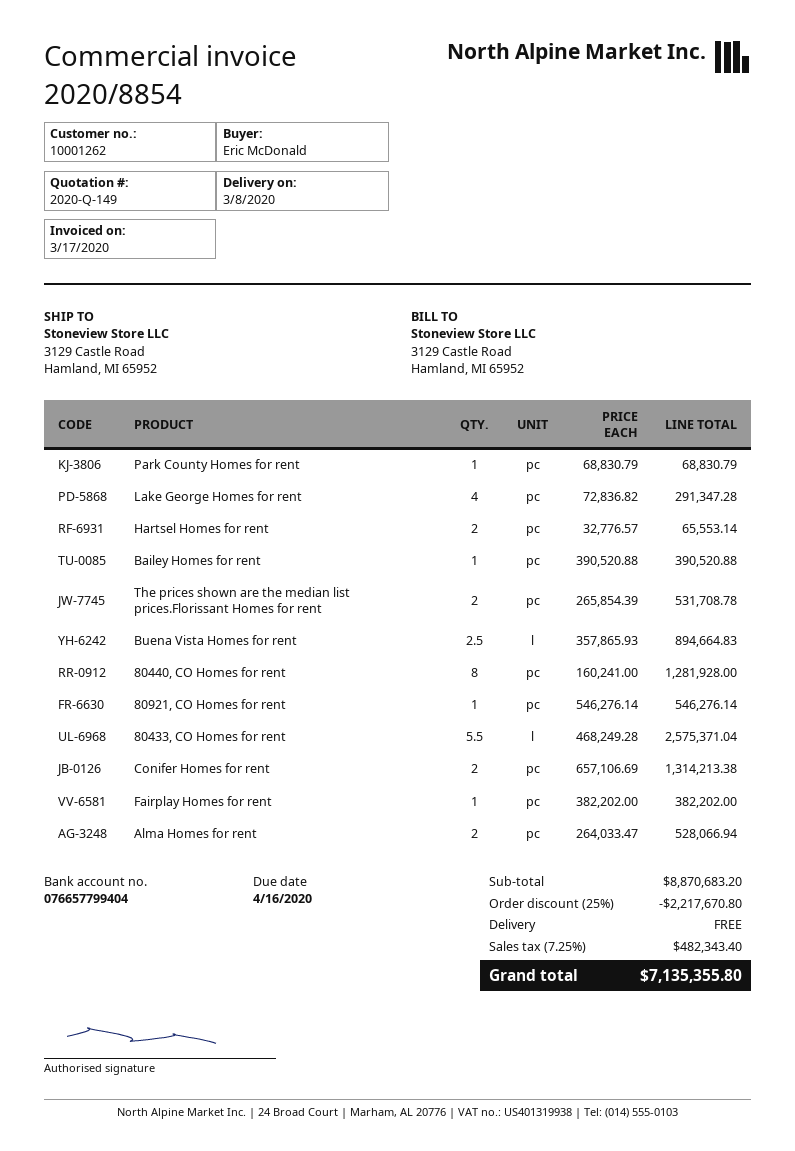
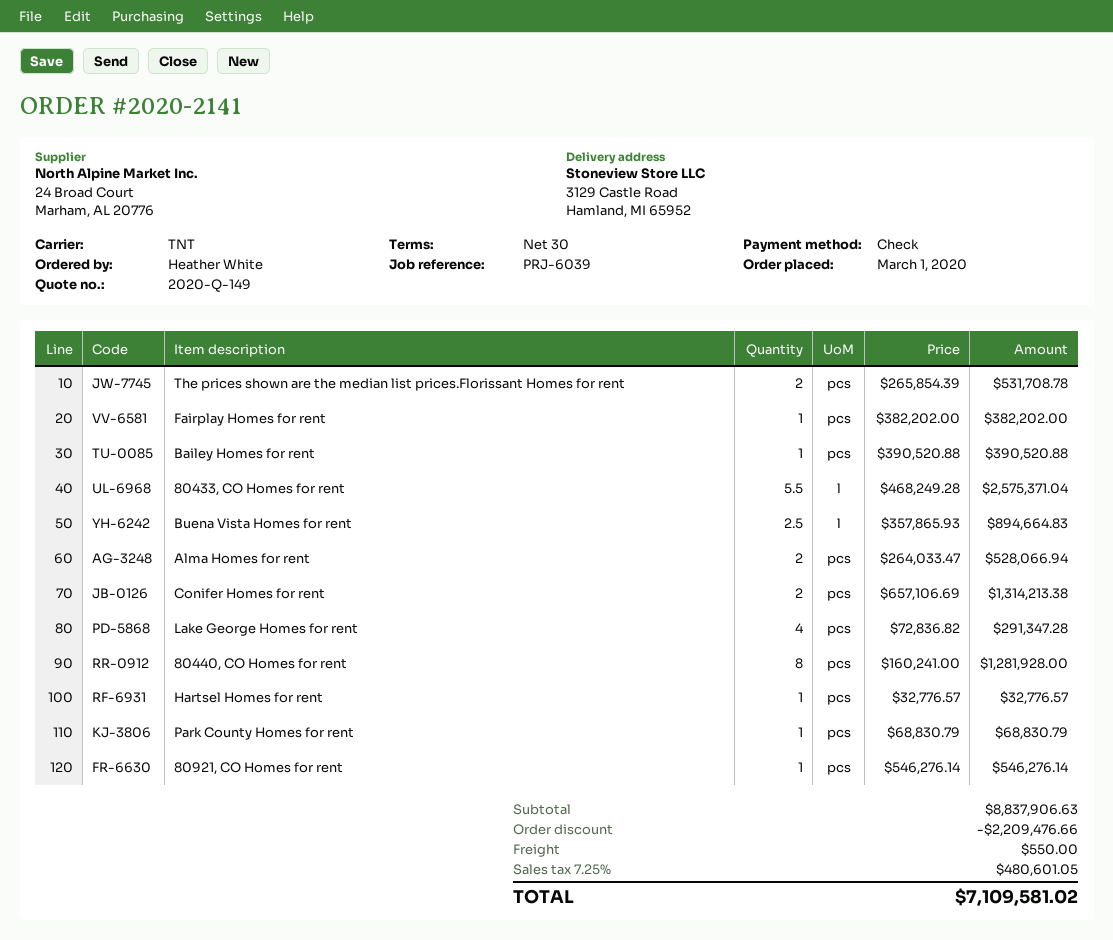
ordered by: Eric McDonald -> Heather White
Hartsel Homes for rent: 2 x 32776.57 = 65553.14 -> 1 x 32776.57 = 32776.57
subtotal: 8870683.20 -> 8837906.63
discount: 2217670.80 -> 2209476.66
shipping: 0.00 -> 550.00
tax: 7.25% = 482343.40 -> 7.25% = 480601.05
total: 7135355.80 -> 7109581.02

